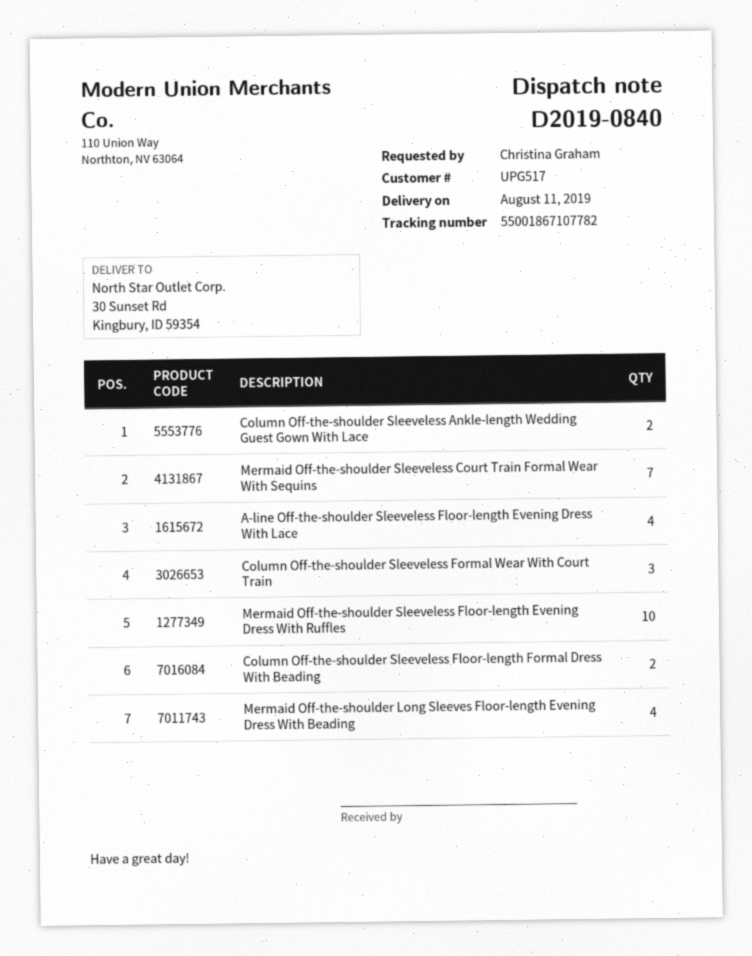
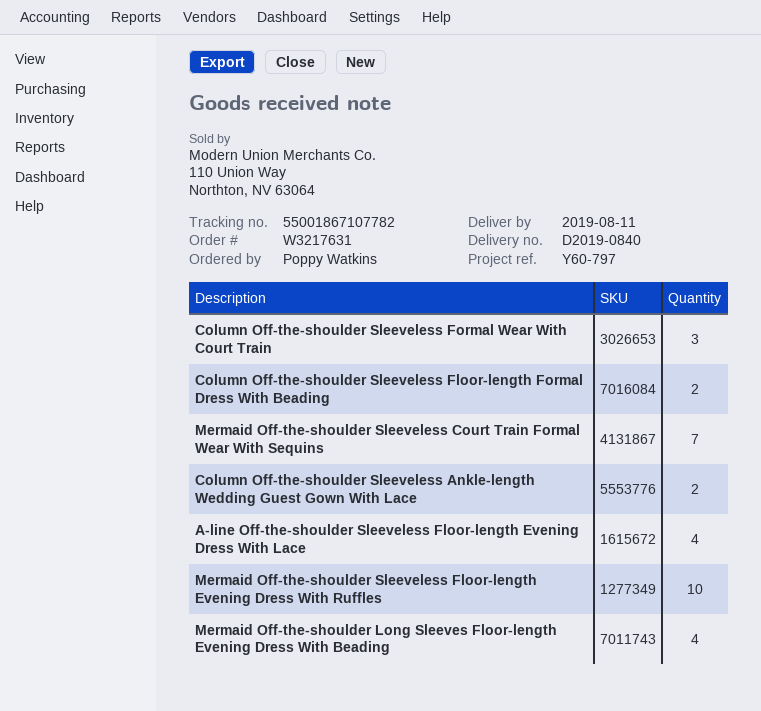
ordered by: Christina Graham -> Poppy Watkins

